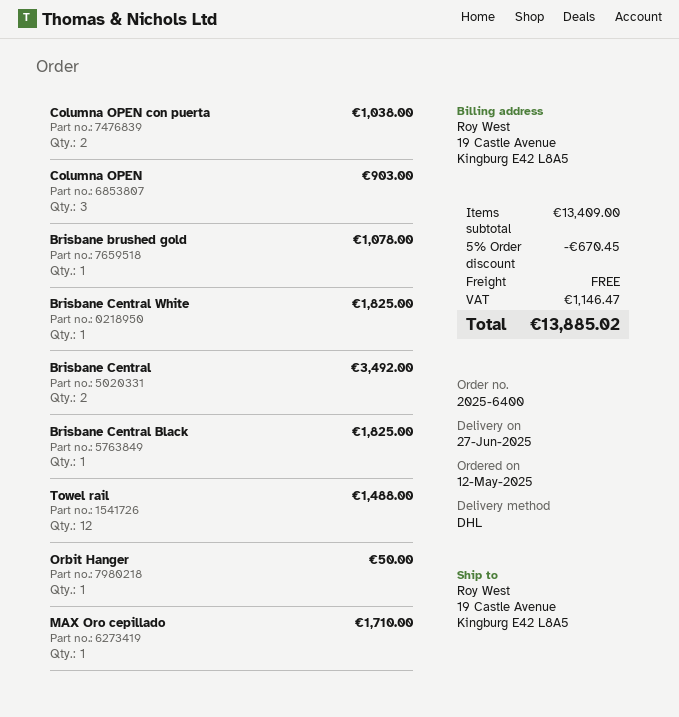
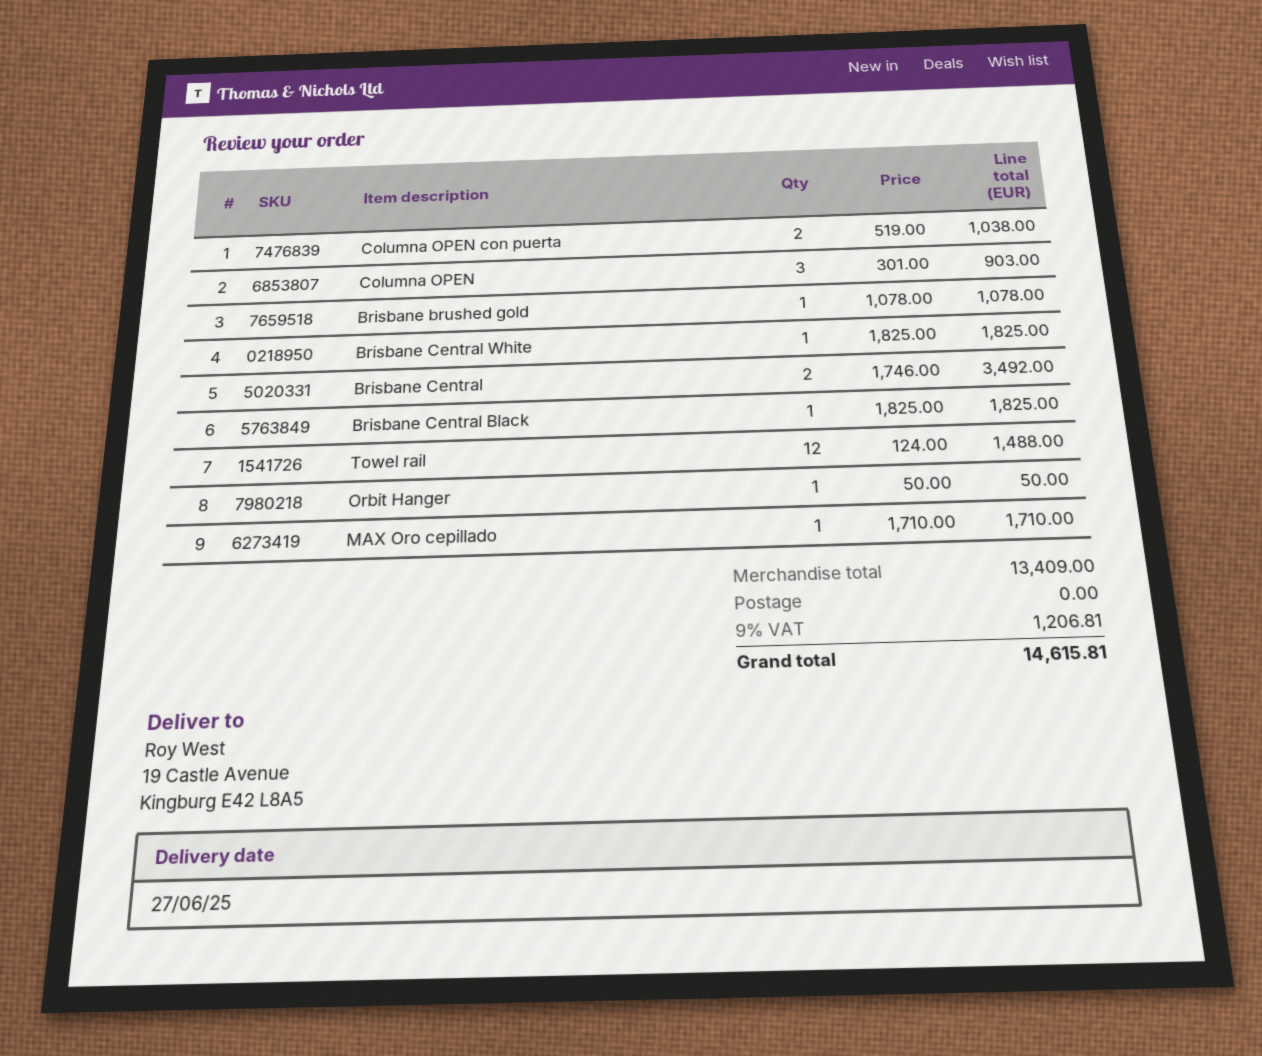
discount: 5% = 670.45 -> none
tax: 1146.47 -> 1206.81
total: 13885.02 -> 14615.81

